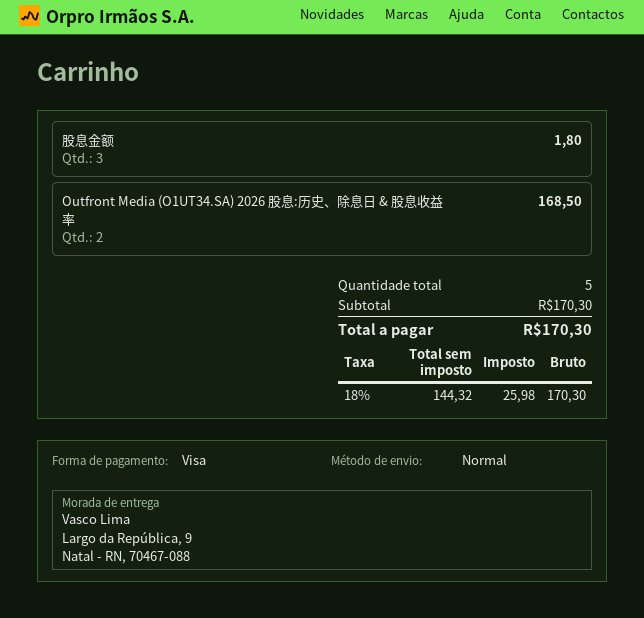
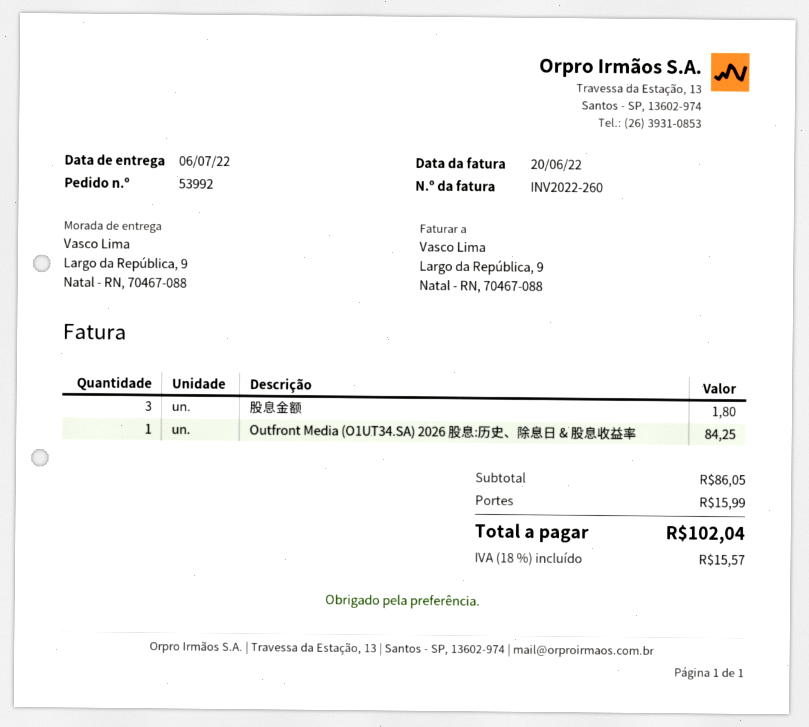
Outfront Media (O1UT34.SA) 2026 股息:历史、除息日 & 股息收益率: 2 for 168.50 -> 1 for 84.25
subtotal: 170.30 -> 86.05
shipping: none -> 15.99
tax: 18% = 25.98 -> 18% = 15.57
total: 170.30 -> 102.04

